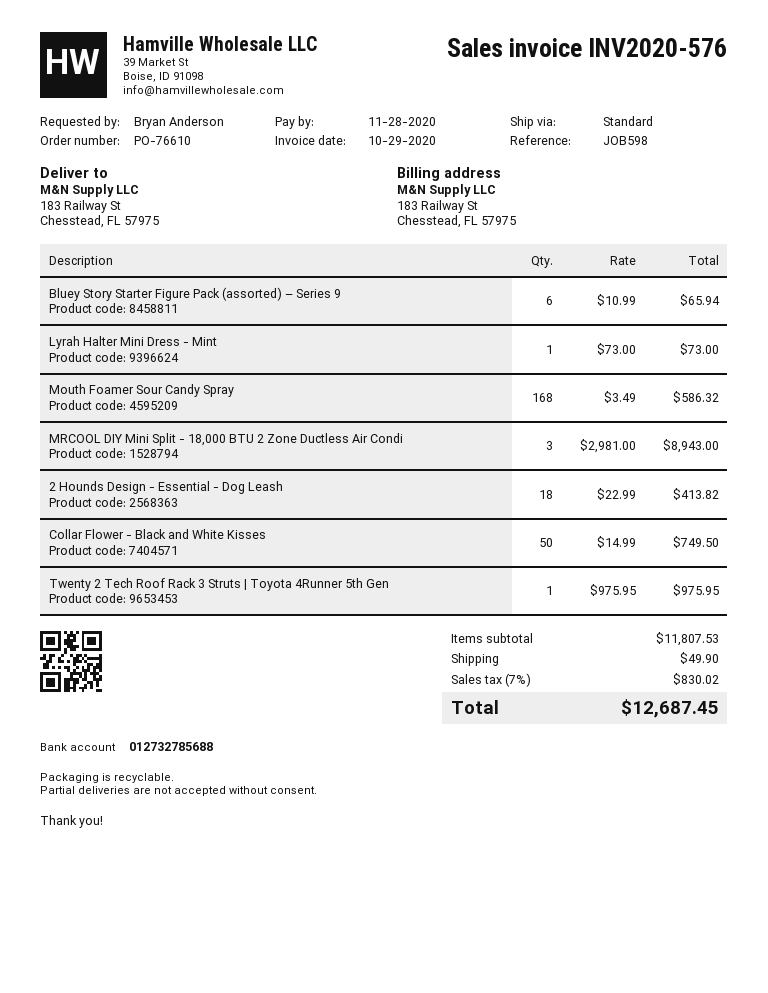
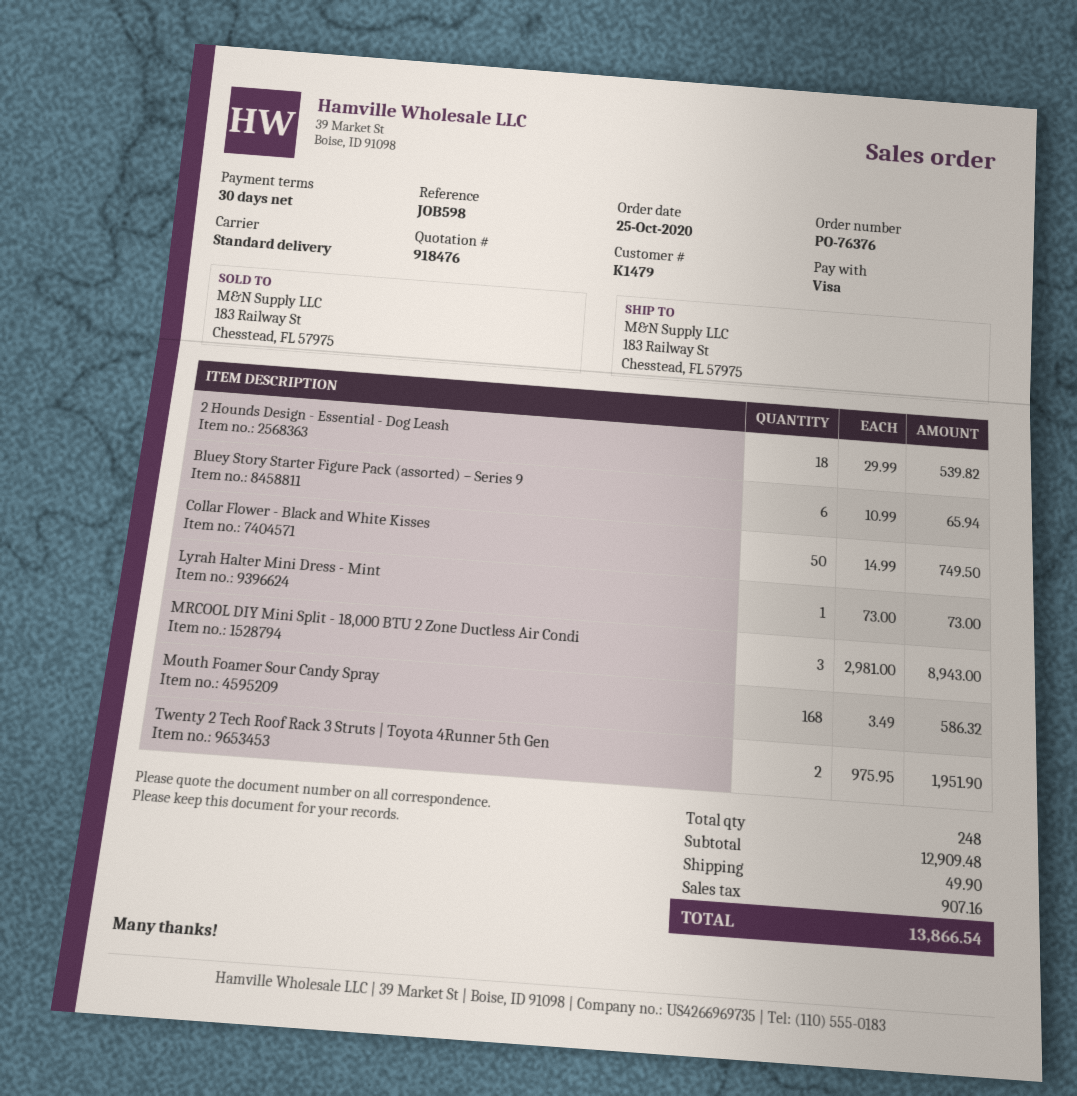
order number: PO-76610 -> PO-76376
2 Hounds Design - Essential - Dog Leash: 18 x 22.99 = 413.82 -> 18 x 29.99 = 539.82
Twenty 2 Tech Roof Rack 3 Struts | Toyota 4Runner 5th Gen: 1 x 975.95 = 975.95 -> 2 x 975.95 = 1951.90
subtotal: 11807.53 -> 12909.48
tax: 830.02 -> 907.16
total: 12687.45 -> 13866.54

